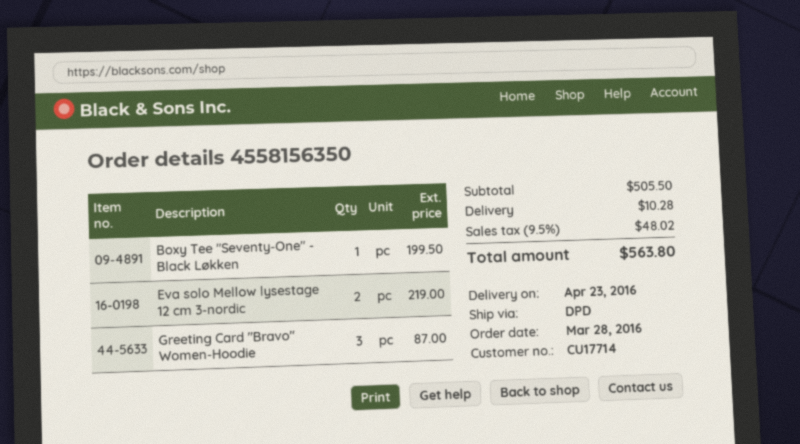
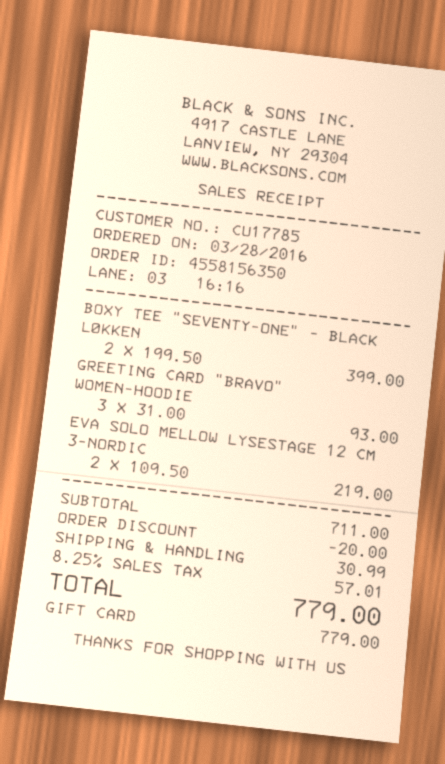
customer number: CU17714 -> CU17785
Boxy Tee "Seventy-One" - Black Løkken: 1 for 199.50 -> 2 for 399.00
Greeting Card "Bravo" Women-Hoodie: 3 for 87.00 -> 3 for 93.00
subtotal: 505.50 -> 711.00
discount: none -> 20.00
shipping: 10.28 -> 30.99
tax: 9.5% = 48.02 -> 8.25% = 57.01
total: 563.80 -> 779.00

